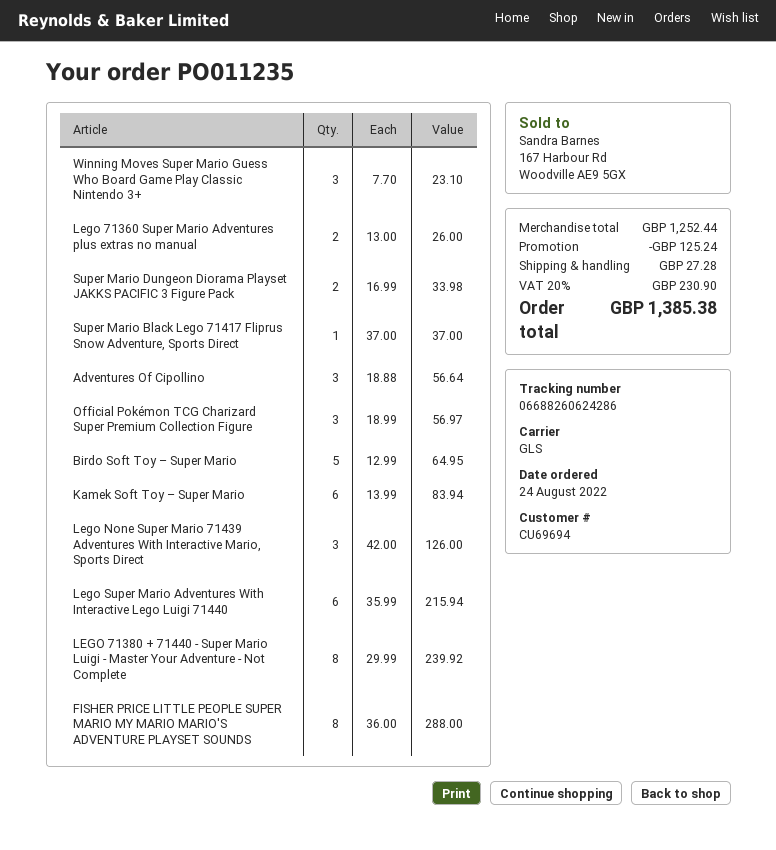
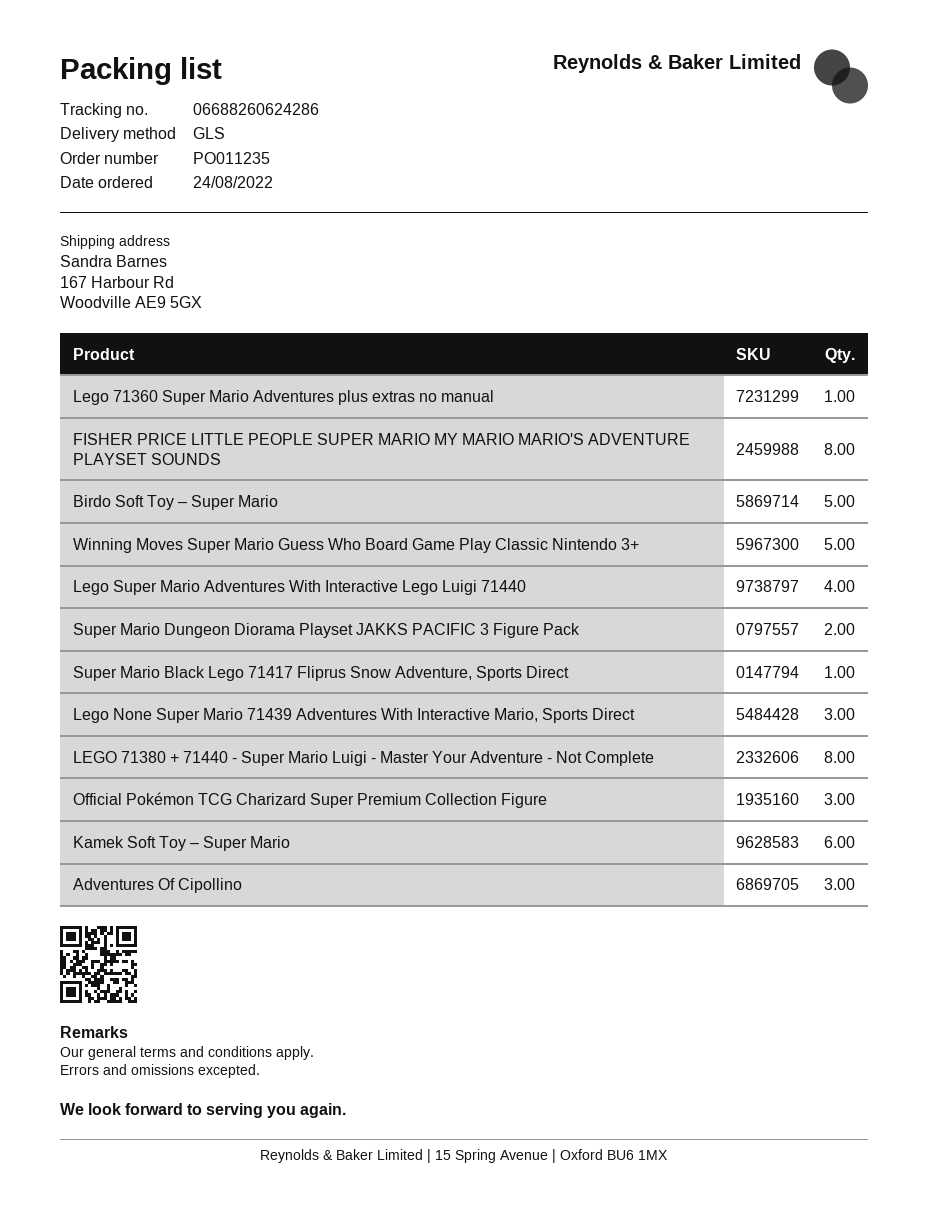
Winning Moves Super Mario Guess Who Board Game Play Classic Nintendo 3+: 3 -> 5
Lego 71360 Super Mario Adventures plus extras no manual: 2 -> 1
Lego Super Mario Adventures With Interactive Lego Luigi 71440: 6 -> 4

